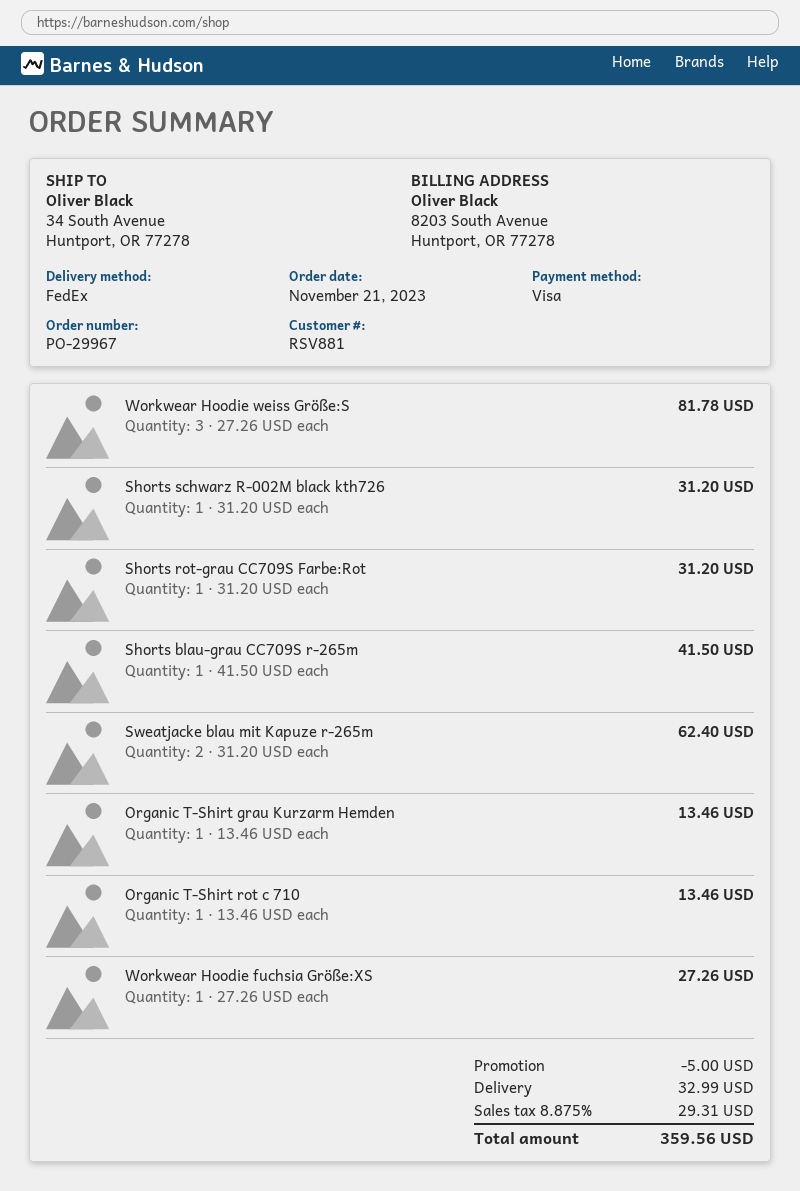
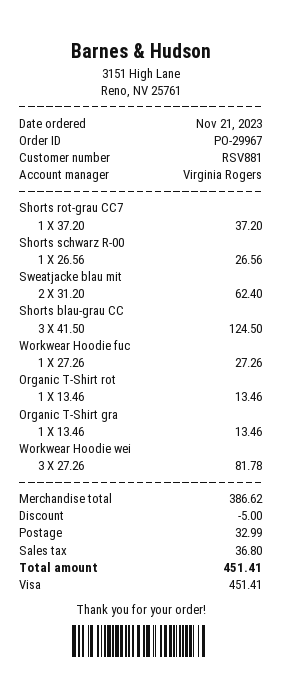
Shorts schwarz R-002M black kth726: 1 x 31.20 = 31.20 -> 1 x 26.56 = 26.56
Shorts rot-grau CC709S Farbe:Rot: 1 x 31.20 = 31.20 -> 1 x 37.20 = 37.20
Shorts blau-grau CC709S r-265m: 1 x 41.50 = 41.50 -> 3 x 41.50 = 124.50
tax: 29.31 -> 36.80
total: 359.56 -> 451.41

